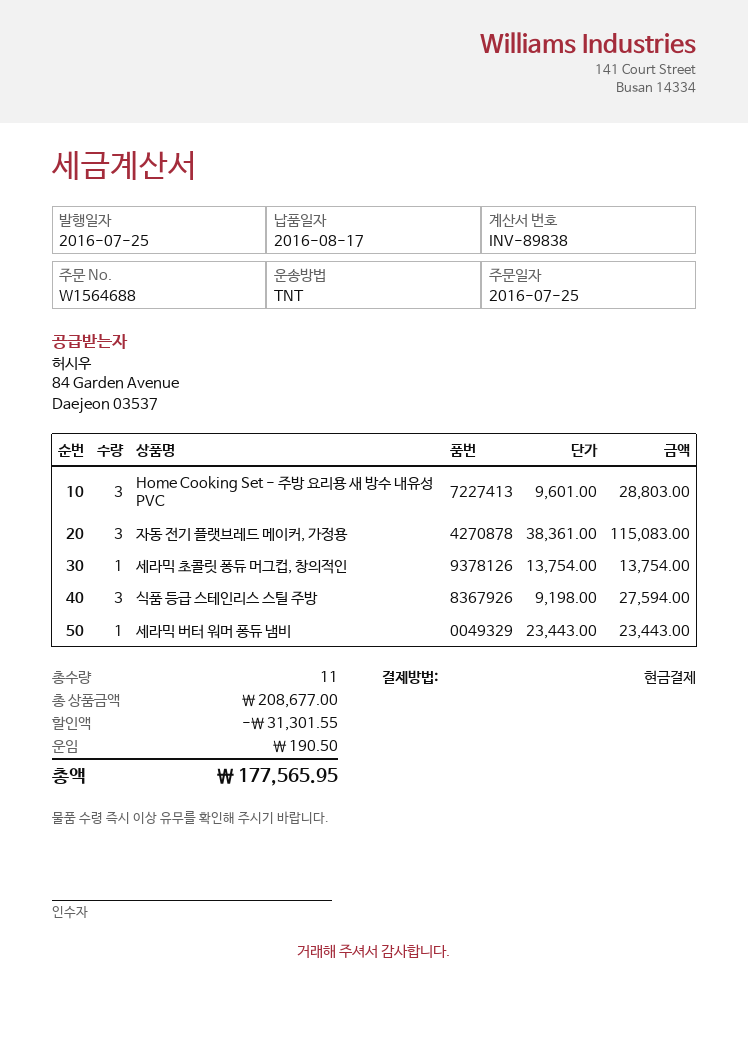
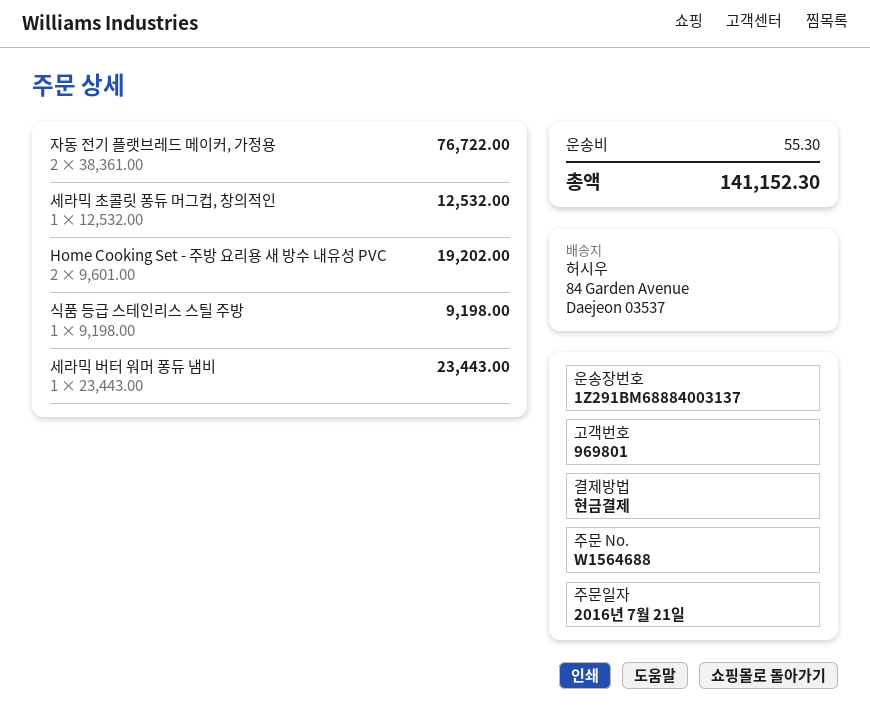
order date: 2016-07-25 -> 2016-07-21
Home Cooking Set - 주방 요리용 새 방수 내유성 PVC: 3 x 9601.00 = 28803.00 -> 2 x 9601.00 = 19202.00
자동 전기 플랫브레드 메이커, 가정용: 3 x 38361.00 = 115083.00 -> 2 x 38361.00 = 76722.00
세라믹 초콜릿 퐁듀 머그컵, 창의적인: 1 x 13754.00 = 13754.00 -> 1 x 12532.00 = 12532.00
식품 등급 스테인리스 스틸 주방: 3 x 9198.00 = 27594.00 -> 1 x 9198.00 = 9198.00
discount: 31301.55 -> none
shipping: 190.50 -> 55.30
total: 177565.95 -> 141152.30

